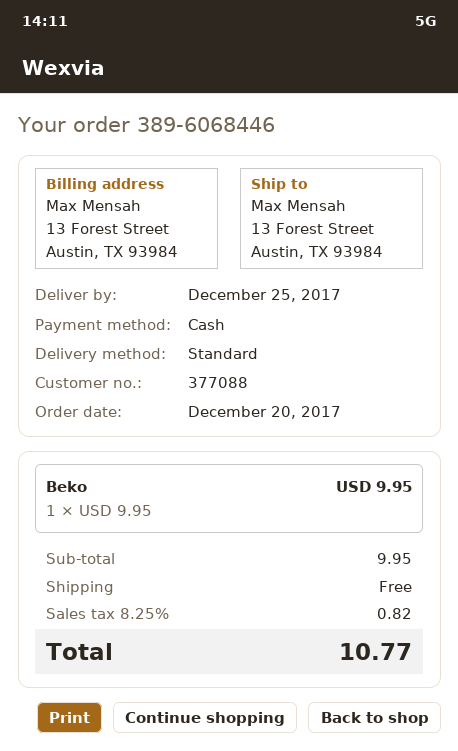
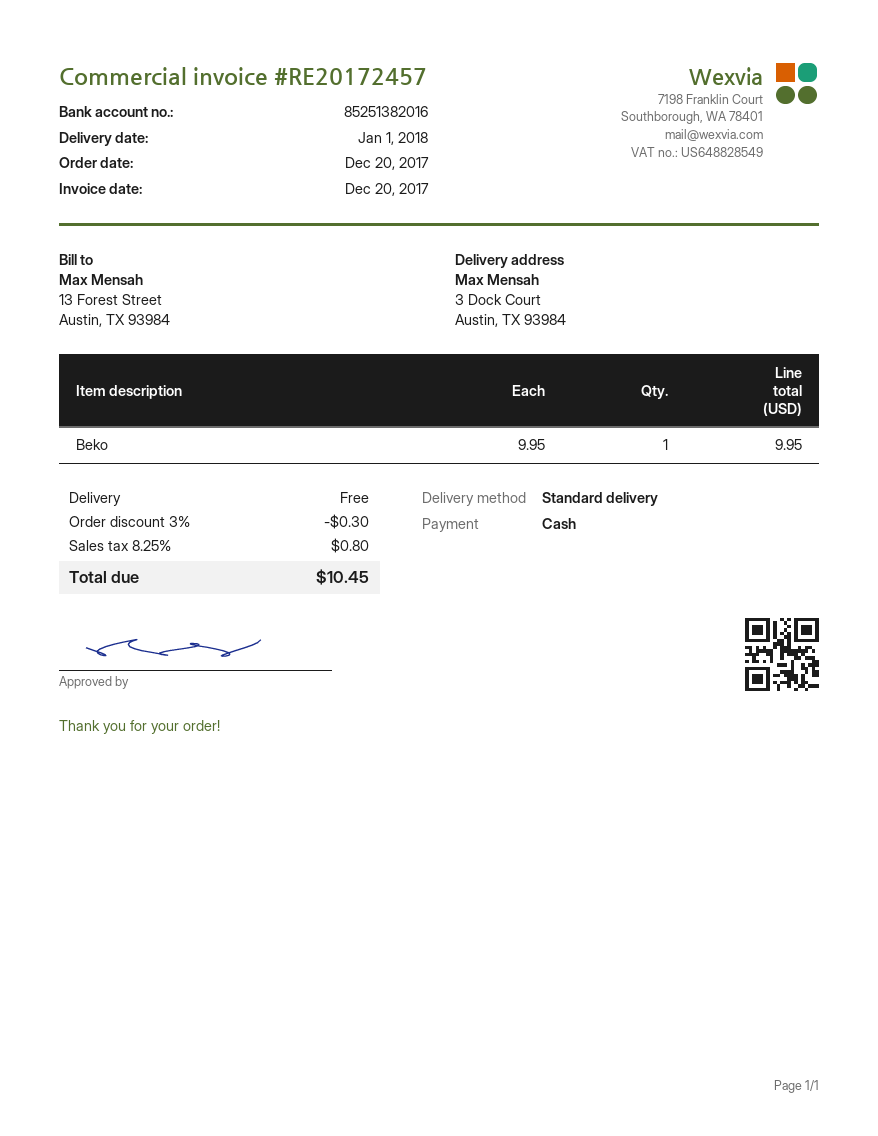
delivery date: 2017-12-25 -> 2018-01-01
ship to: 13 Forest Street, Austin, TX 93984 -> 3 Dock Court, Austin, TX 93984
discount: none -> 3% = 0.30
tax: 8.25% = 0.82 -> 8.25% = 0.80
total: 10.77 -> 10.45

